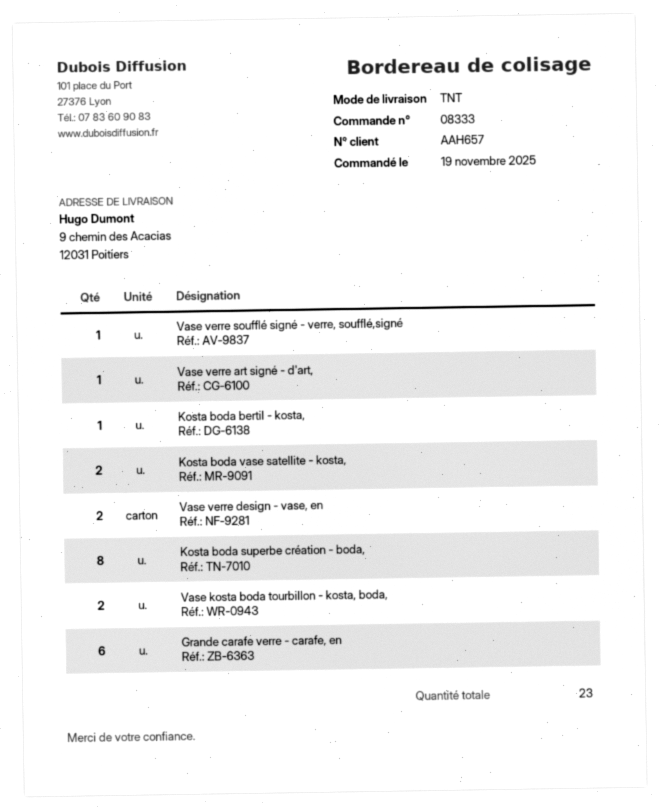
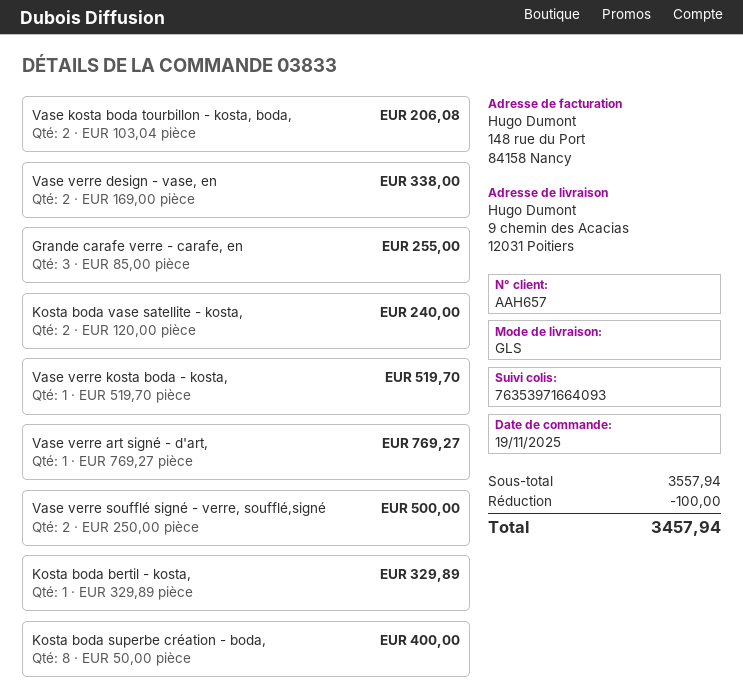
order number: 08333 -> 03833
shipping method: TNT -> GLS
Vase verre soufflé signé - verre, soufflé,signé: 1 -> 2
Grande carafe verre - carafe, en: 6 -> 3
Vase verre kosta boda - kosta,: none -> 1

